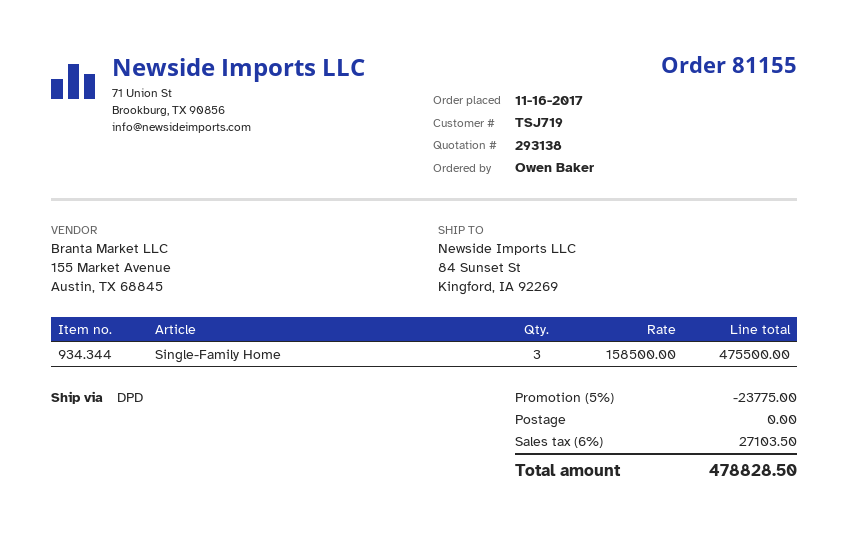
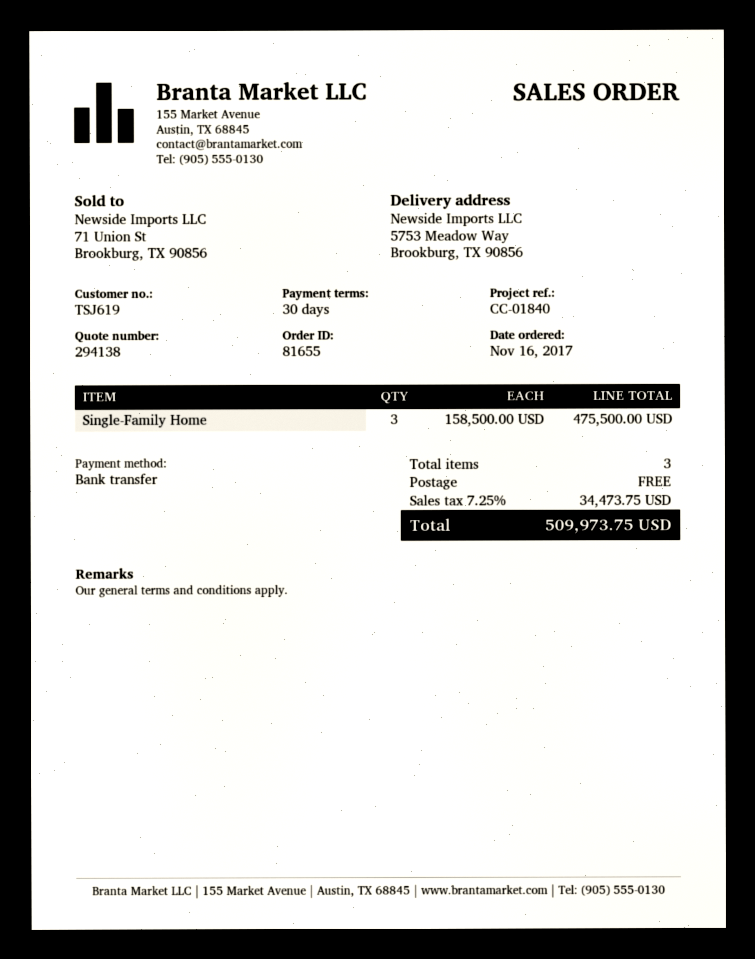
quote number: 293138 -> 294138
order number: 81155 -> 81655
customer number: TSJ719 -> TSJ619
ship to: 84 Sunset St, Kingford, IA 92269 -> 5753 Meadow Way, Brookburg, TX 90856
discount: 5% = 23775.00 -> none
tax: 6% = 27103.50 -> 7.25% = 34473.75
total: 478828.50 -> 509973.75

